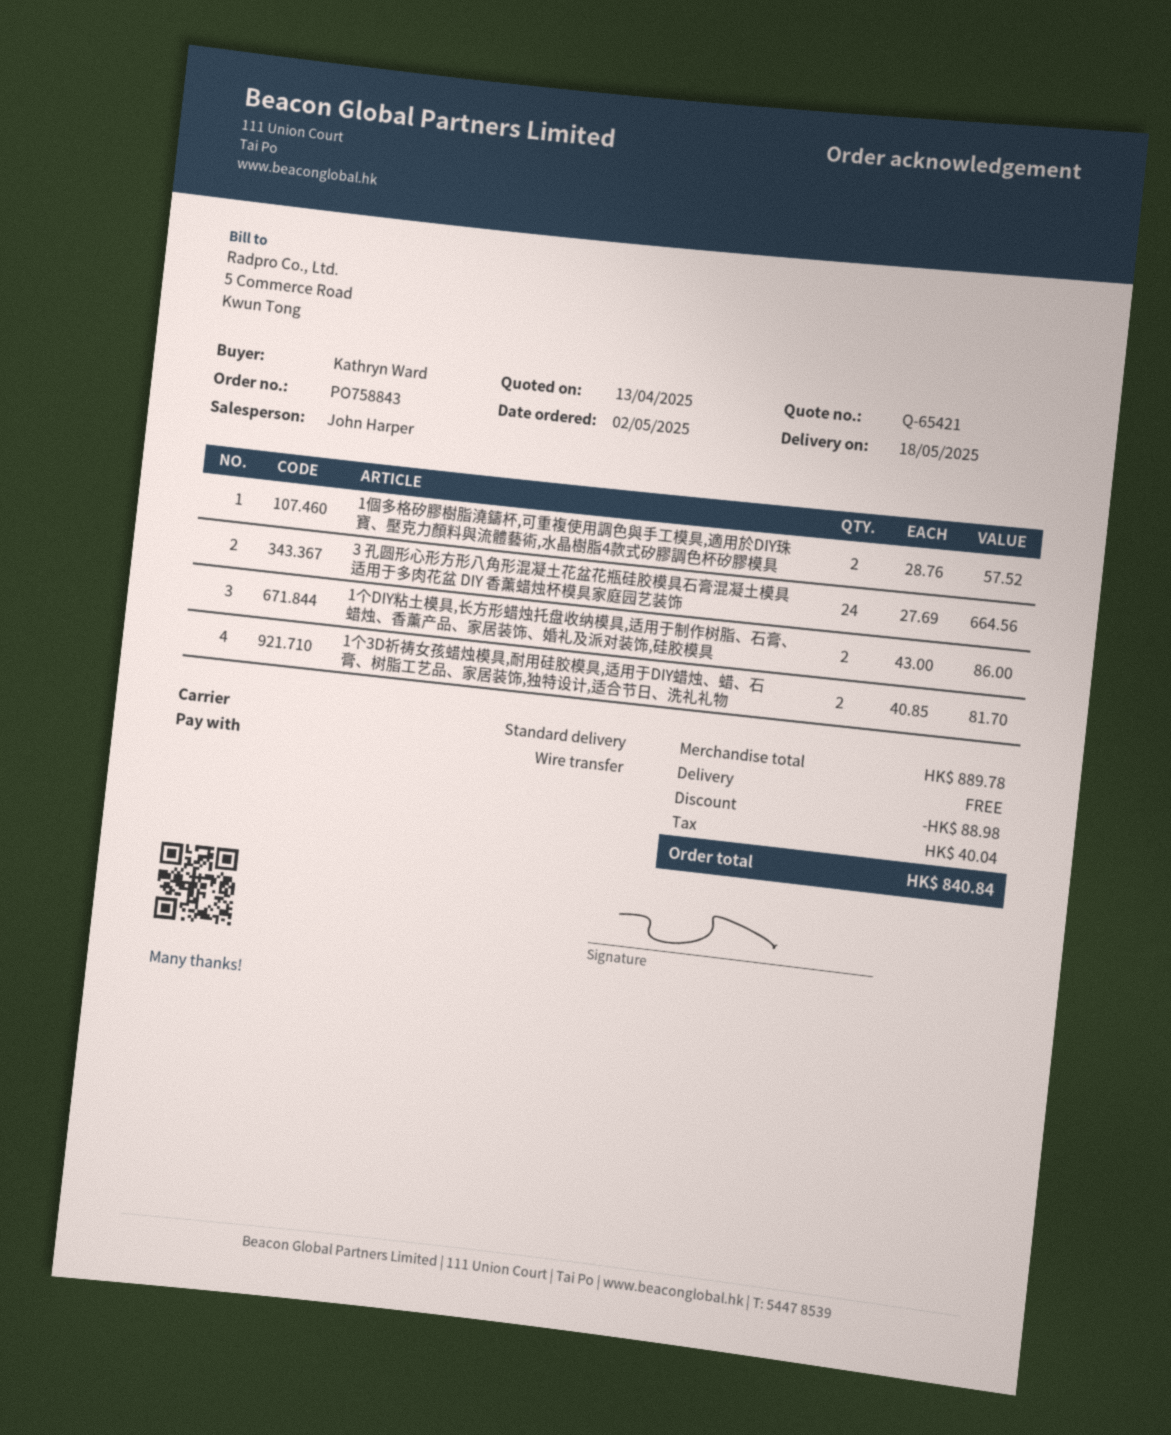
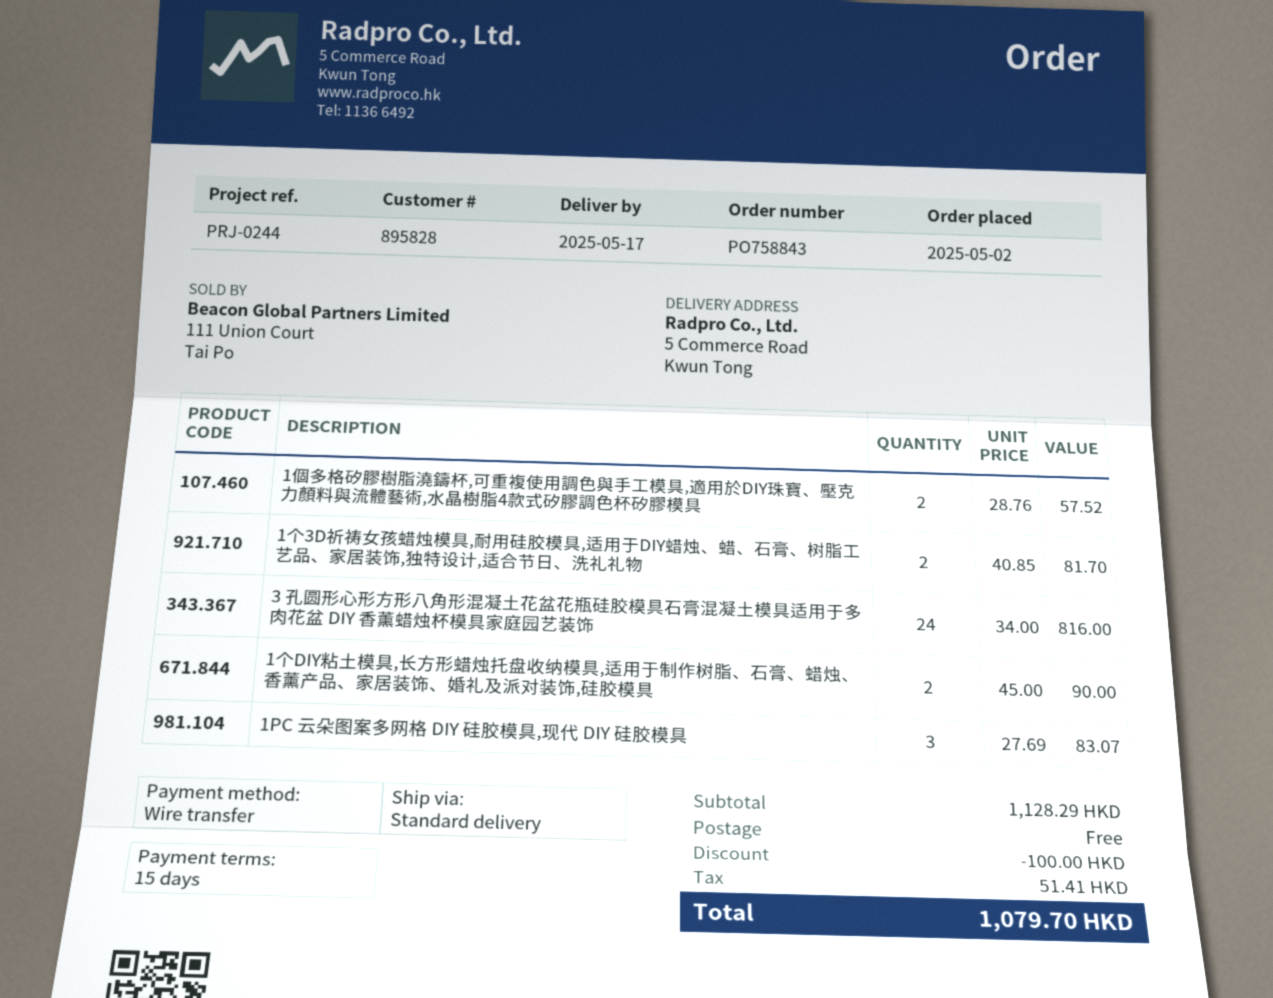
delivery date: 2025-05-18 -> 2025-05-17
3 孔圆形心形方形八角形混凝土花盆花瓶硅胶模具石膏混凝土模具适用于多肉花盆 DIY 香薰蜡烛杯模具家庭园艺装饰: 24 x 27.69 = 664.56 -> 24 x 34.00 = 816.00
1个DIY粘土模具,长方形蜡烛托盘收纳模具,适用于制作树脂、石膏、蜡烛、香薰产品、家居装饰、婚礼及派对装饰,硅胶模具: 2 x 43.00 = 86.00 -> 2 x 45.00 = 90.00
1PC 云朵图案多网格 DIY 硅胶模具,现代 DIY 硅胶模具: none -> 3 x 27.69 = 83.07
subtotal: 889.78 -> 1128.29
discount: 88.98 -> 100.00
tax: 40.04 -> 51.41
total: 840.84 -> 1079.70

